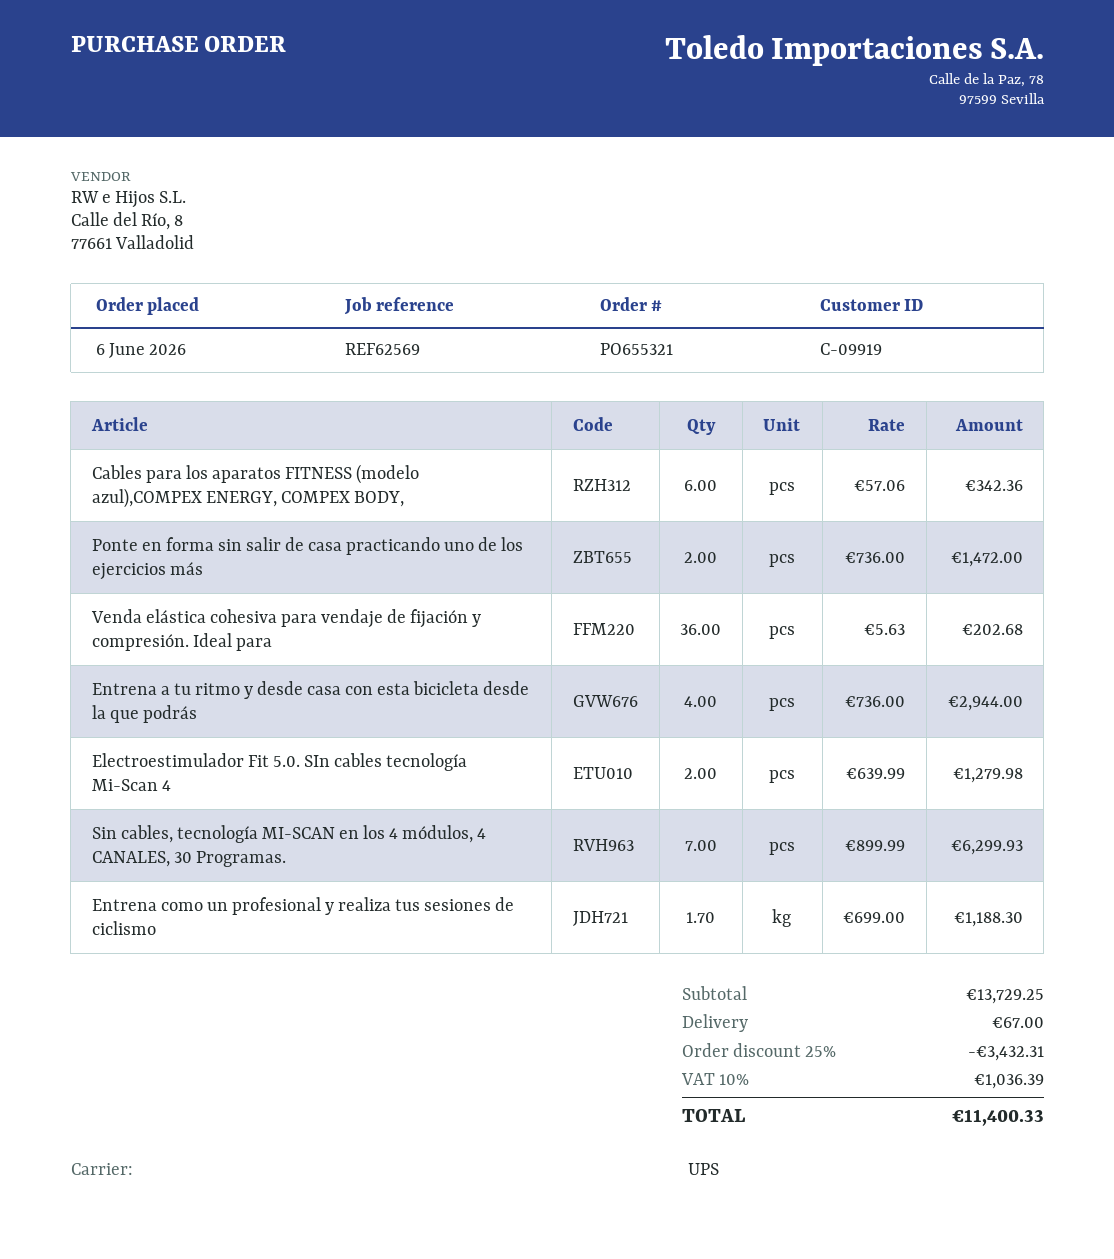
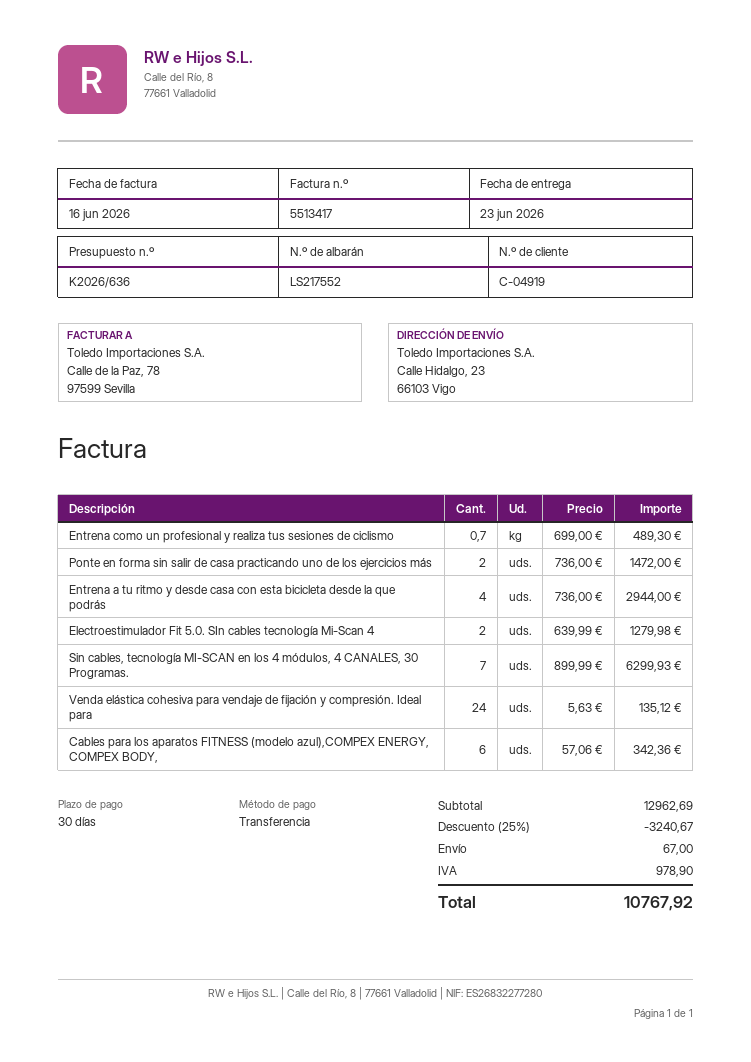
customer number: C-09919 -> C-04919
Venda elástica cohesiva para vendaje de fijación y compresión. Ideal para: 36 x 5.63 = 202.68 -> 24 x 5.63 = 135.12
Entrena como un profesional y realiza tus sesiones de ciclismo: 1.7 x 699.00 = 1188.30 -> 0.7 x 699.00 = 489.30
subtotal: 13729.25 -> 12962.69
discount: 25% = 3432.31 -> 25% = 3240.67
tax: 1036.39 -> 978.90
total: 11400.33 -> 10767.92

